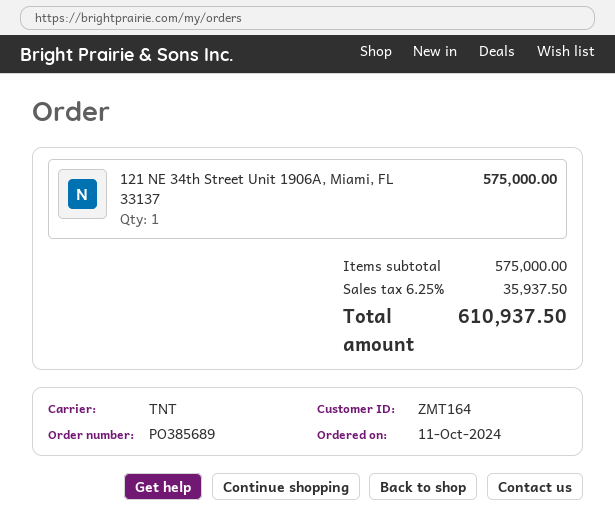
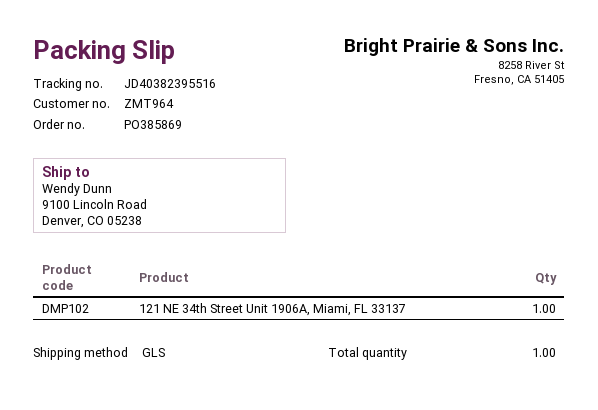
order number: PO385689 -> PO385869
customer number: ZMT164 -> ZMT964
shipping method: TNT -> GLS

